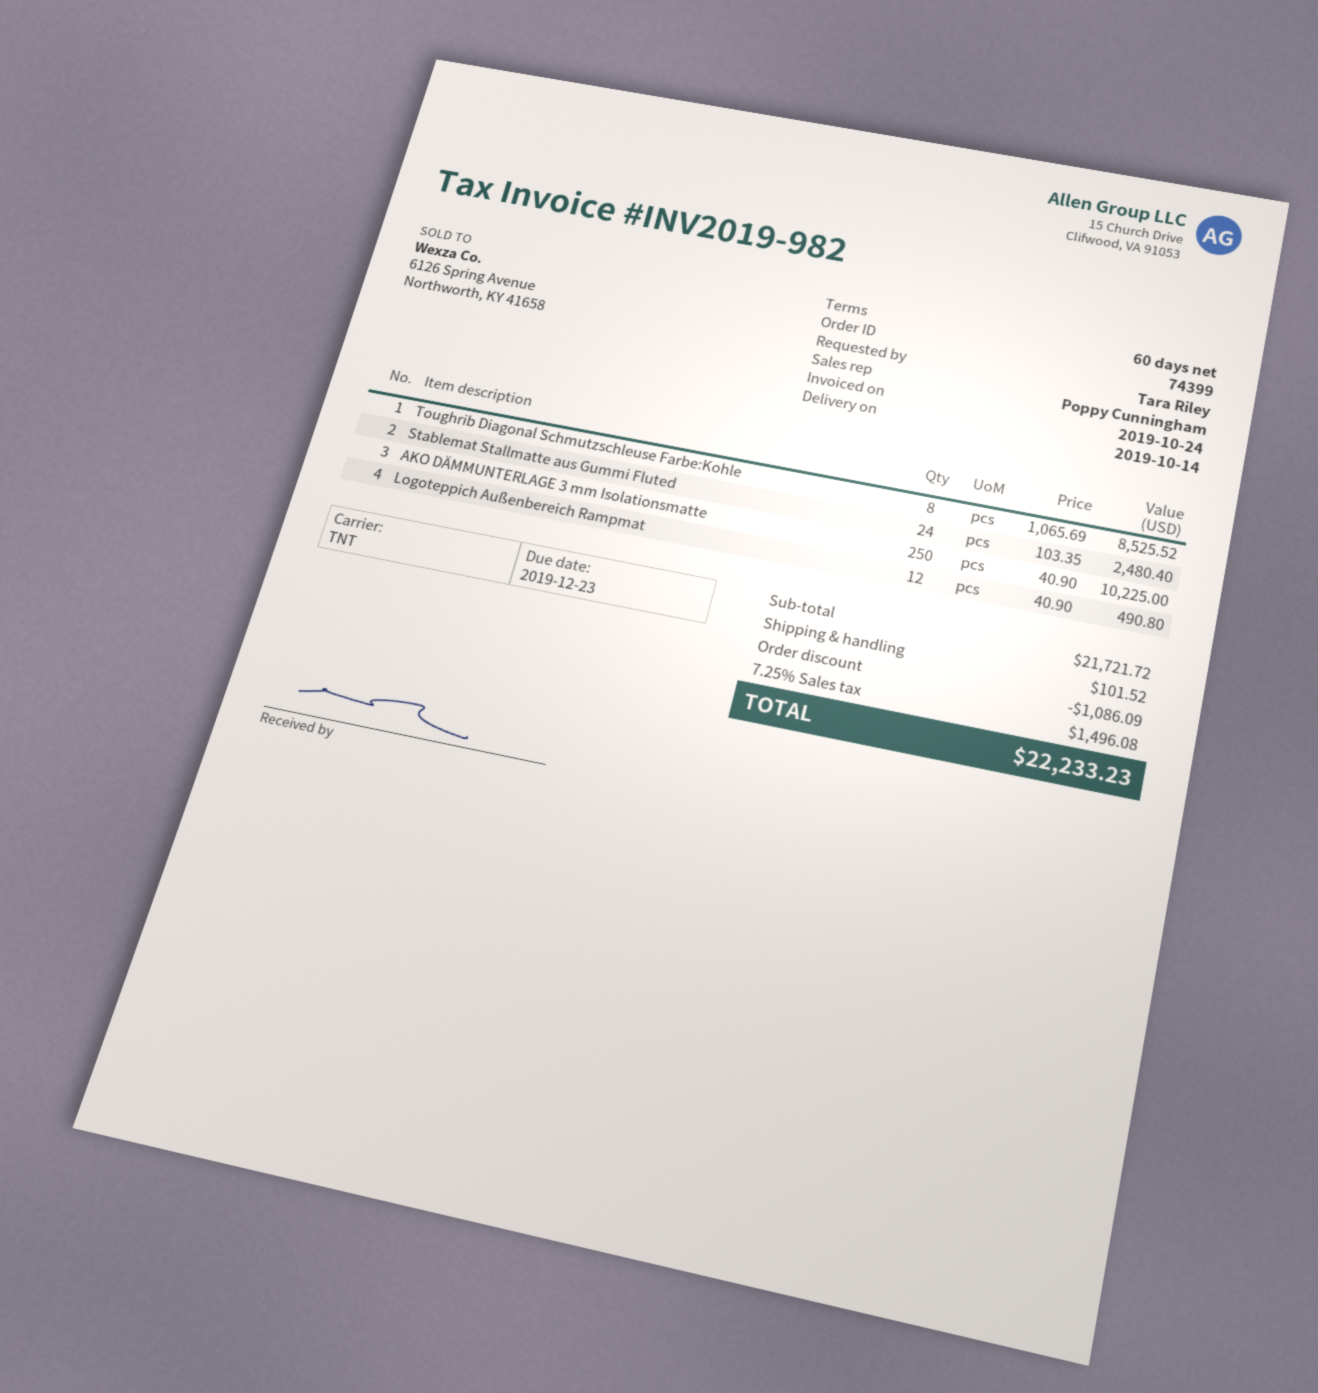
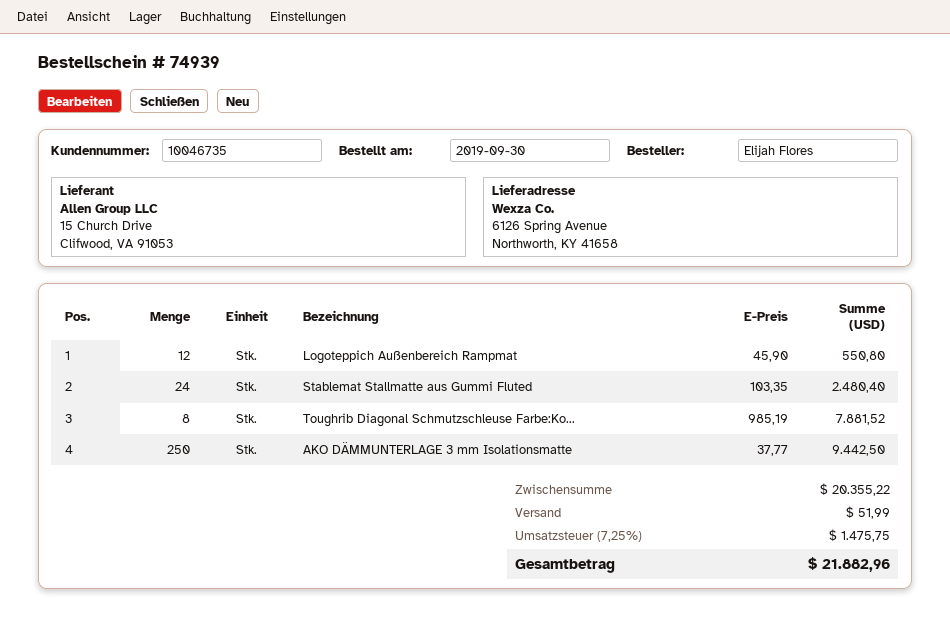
order number: 74399 -> 74939
ordered by: Tara Riley -> Elijah Flores
Toughrib Diagonal Schmutzschleuse Farbe:Kohle: 8 x 1065.69 = 8525.52 -> 8 x 985.19 = 7881.52
AKO DÄMMUNTERLAGE 3 mm Isolationsmatte: 250 x 40.90 = 10225.00 -> 250 x 37.77 = 9442.50
Logoteppich Außenbereich Rampmat: 12 x 40.90 = 490.80 -> 12 x 45.90 = 550.80
subtotal: 21721.72 -> 20355.22
discount: 1086.09 -> none
shipping: 101.52 -> 51.99
tax: 7.25% = 1496.08 -> 7.25% = 1475.75
total: 22233.23 -> 21882.96

